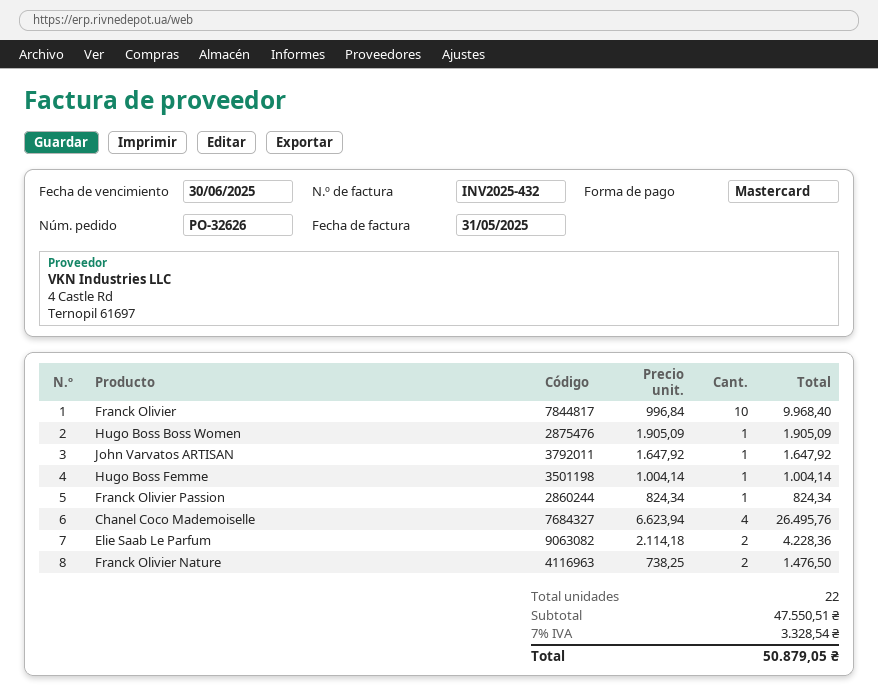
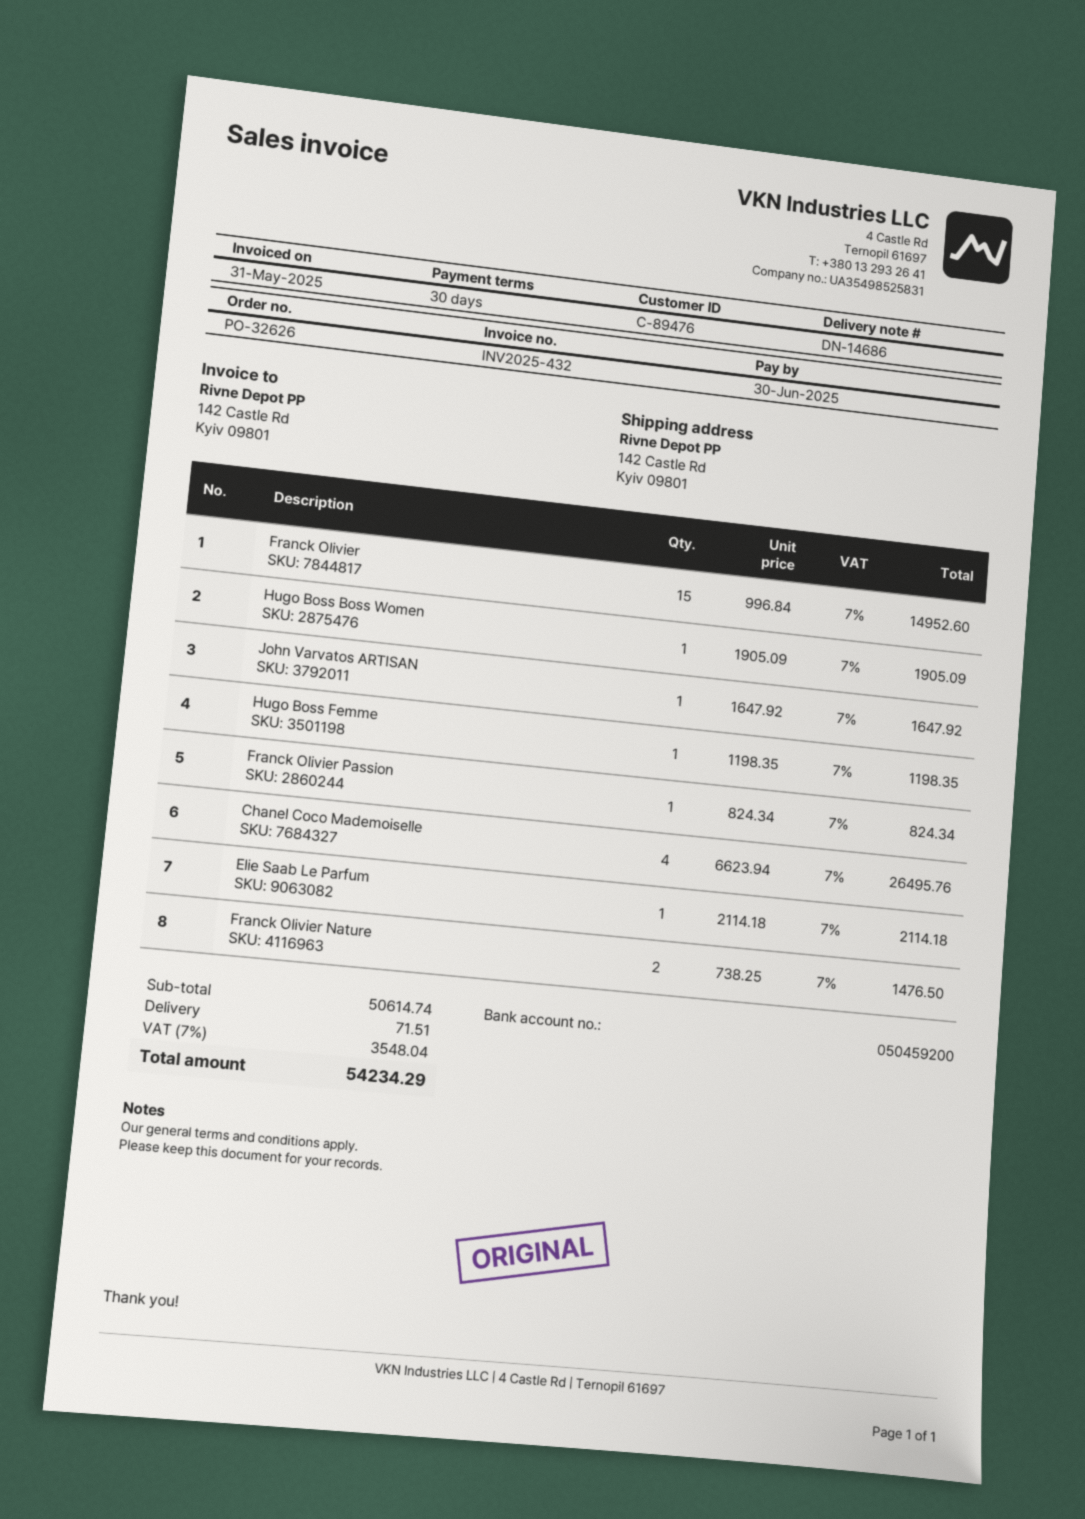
Franck Olivier: 10 x 996.84 = 9968.40 -> 15 x 996.84 = 14952.60
Hugo Boss Femme: 1 x 1004.14 = 1004.14 -> 1 x 1198.35 = 1198.35
Elie Saab Le Parfum: 2 x 2114.18 = 4228.36 -> 1 x 2114.18 = 2114.18
subtotal: 47550.51 -> 50614.74
shipping: none -> 71.51
tax: 7% = 3328.54 -> 7% = 3548.04
total: 50879.05 -> 54234.29

